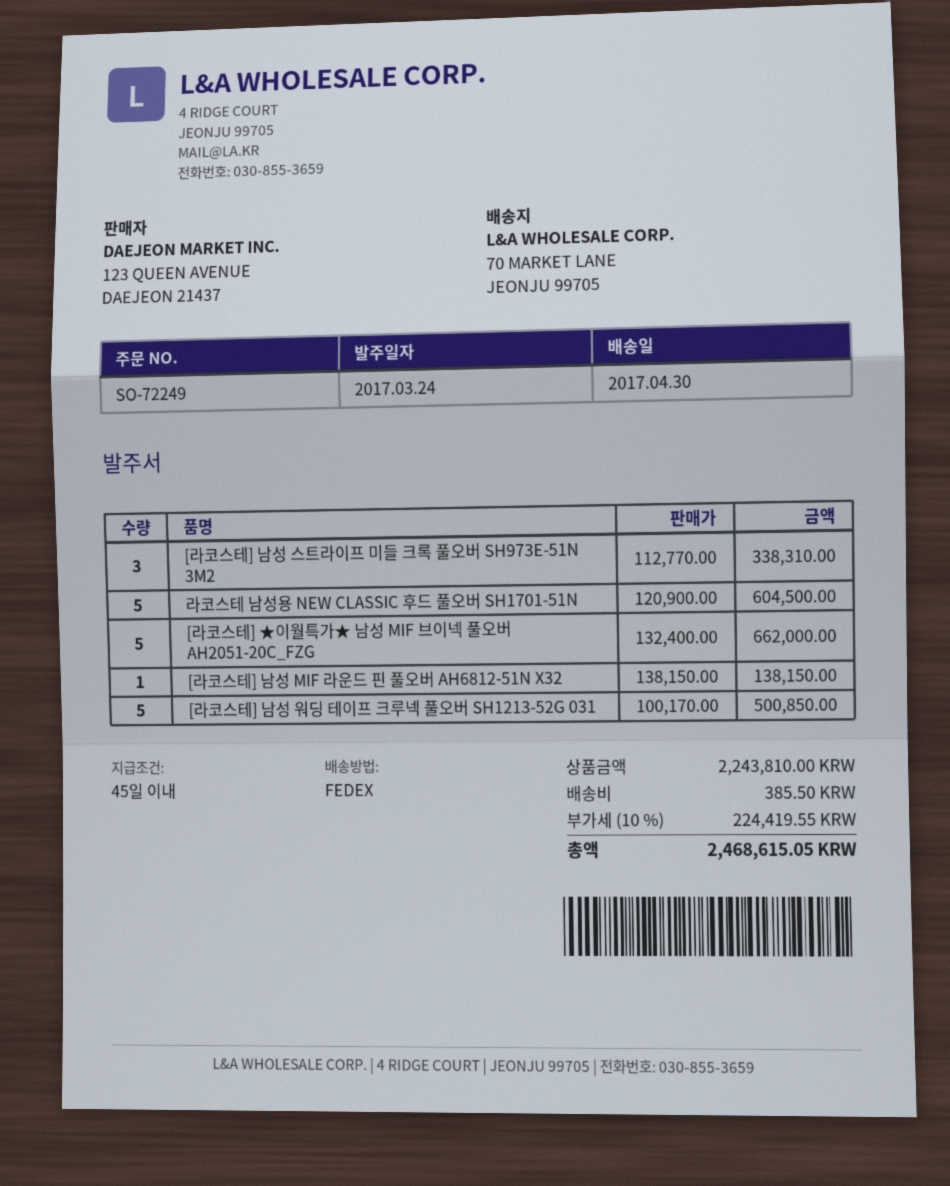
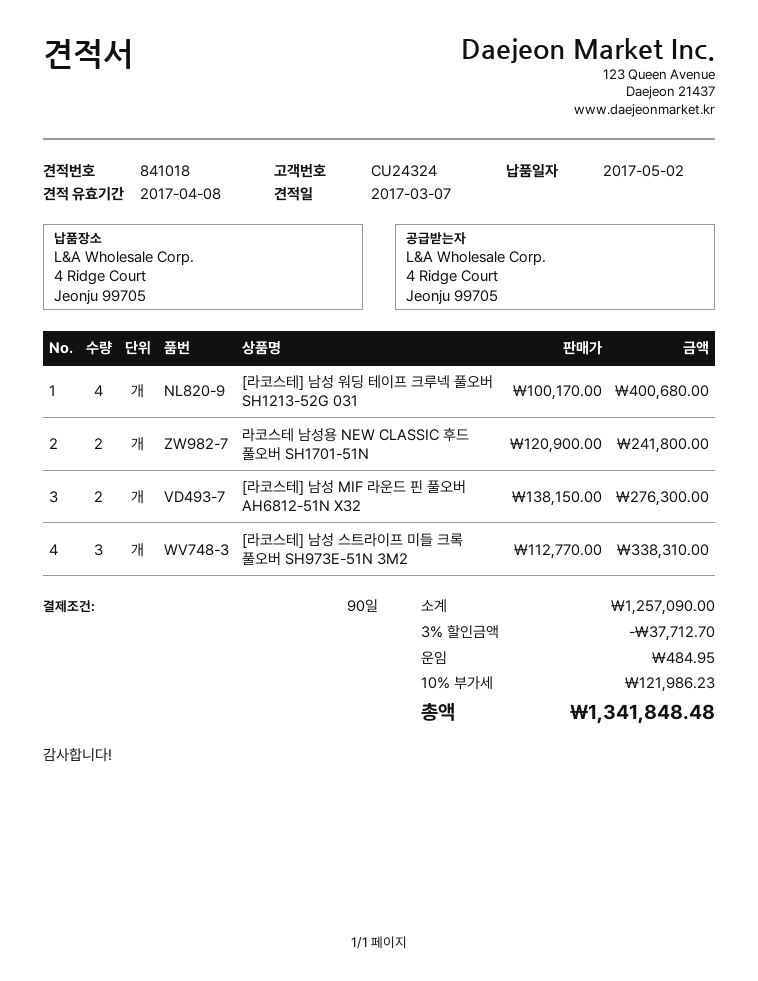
delivery date: 2017-04-30 -> 2017-05-02
payment terms: 45 days -> 90 days
ship to: 70 MARKET LANE, JEONJU 99705 -> 4 Ridge Court, Jeonju 99705
라코스테 남성용 NEW CLASSIC 후드 풀오버 SH1701-51N: 5 x 120900.00 = 604500.00 -> 2 x 120900.00 = 241800.00
[라코스테] ★이월특가★ 남성 MIF 브이넥 풀오버 AH2051-20C_FZG: 5 x 132400.00 = 662000.00 -> none
[라코스테] 남성 MIF 라운드 핀 풀오버 AH6812-51N X32: 1 x 138150.00 = 138150.00 -> 2 x 138150.00 = 276300.00
[라코스테] 남성 워딩 테이프 크루넥 풀오버 SH1213-52G 031: 5 x 100170.00 = 500850.00 -> 4 x 100170.00 = 400680.00
subtotal: 2243810.00 -> 1257090.00
discount: none -> 3% = 37712.70
shipping: 385.50 -> 484.95
tax: 10% = 224419.55 -> 10% = 121986.23
total: 2468615.05 -> 1341848.48

